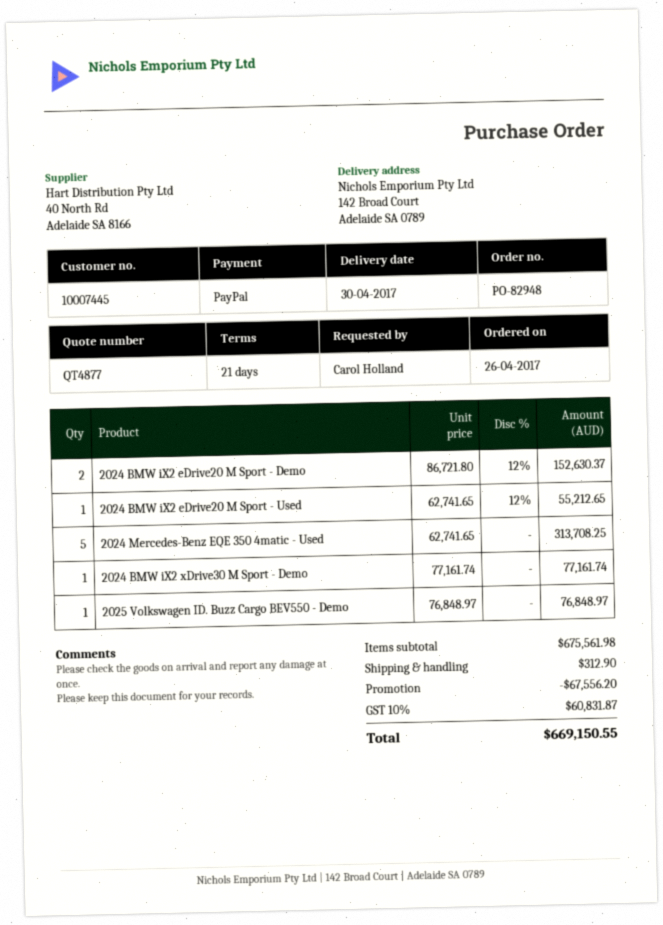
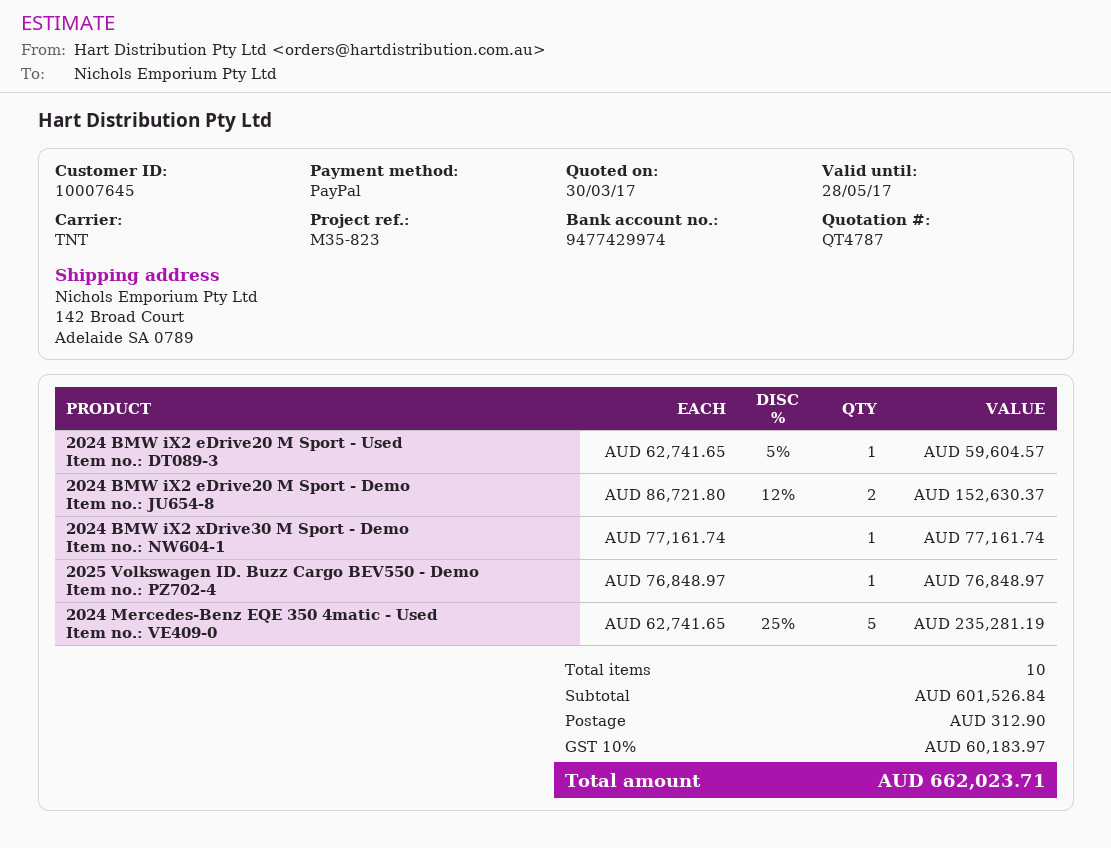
quote number: QT4877 -> QT4787
customer number: 10007445 -> 10007645
2024 BMW iX2 eDrive20 M Sport - Used: 1 x 62741.65 - 12% = 55212.65 -> 1 x 62741.65 - 5% = 59604.57
2024 Mercedes-Benz EQE 350 4matic - Used: 5 x 62741.65 = 313708.25 -> 5 x 62741.65 - 25% = 235281.19
subtotal: 675561.98 -> 601526.84
discount: 67556.20 -> none
tax: 10% = 60831.87 -> 10% = 60183.97
total: 669150.55 -> 662023.71

